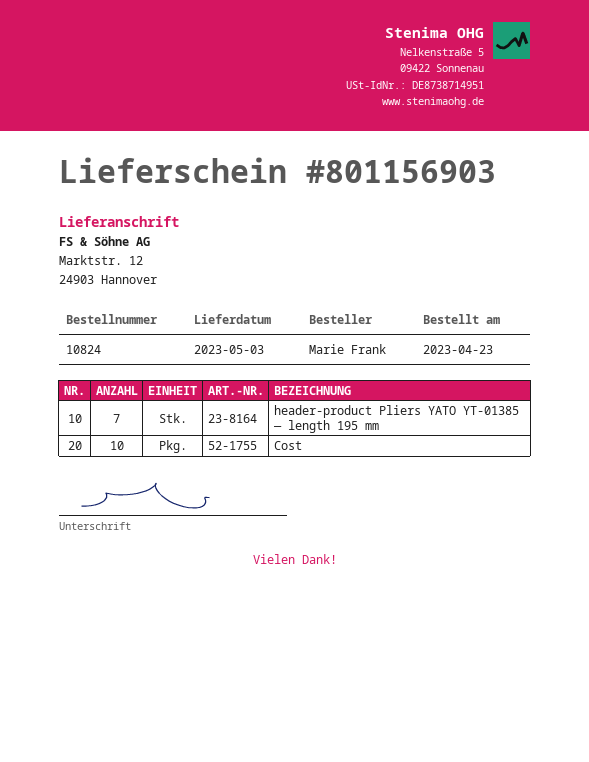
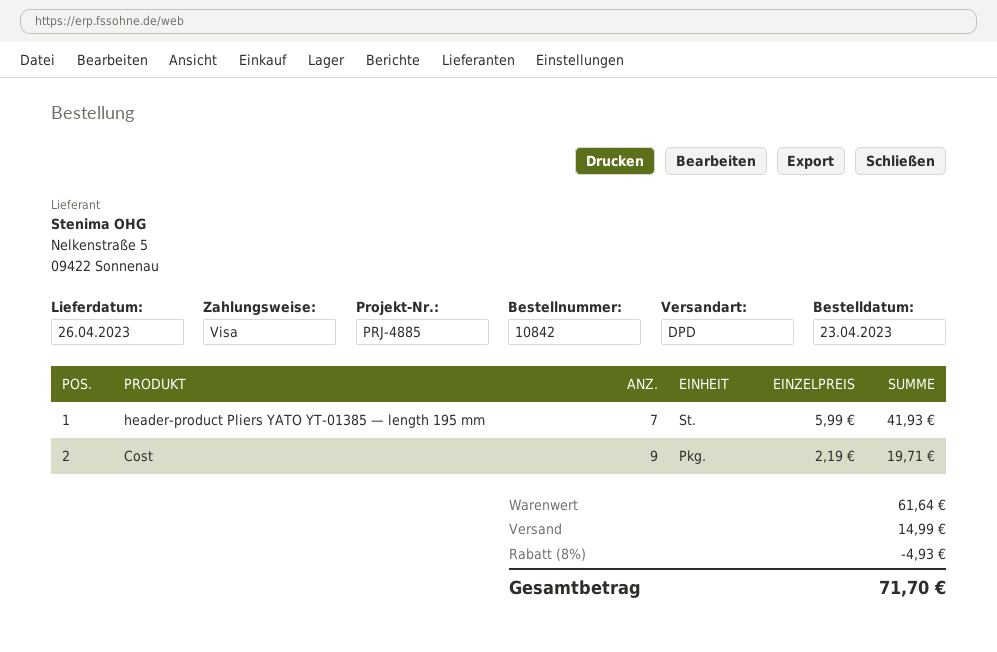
order number: 10824 -> 10842
delivery date: 2023-05-03 -> 2023-04-26
Cost: 10 -> 9

